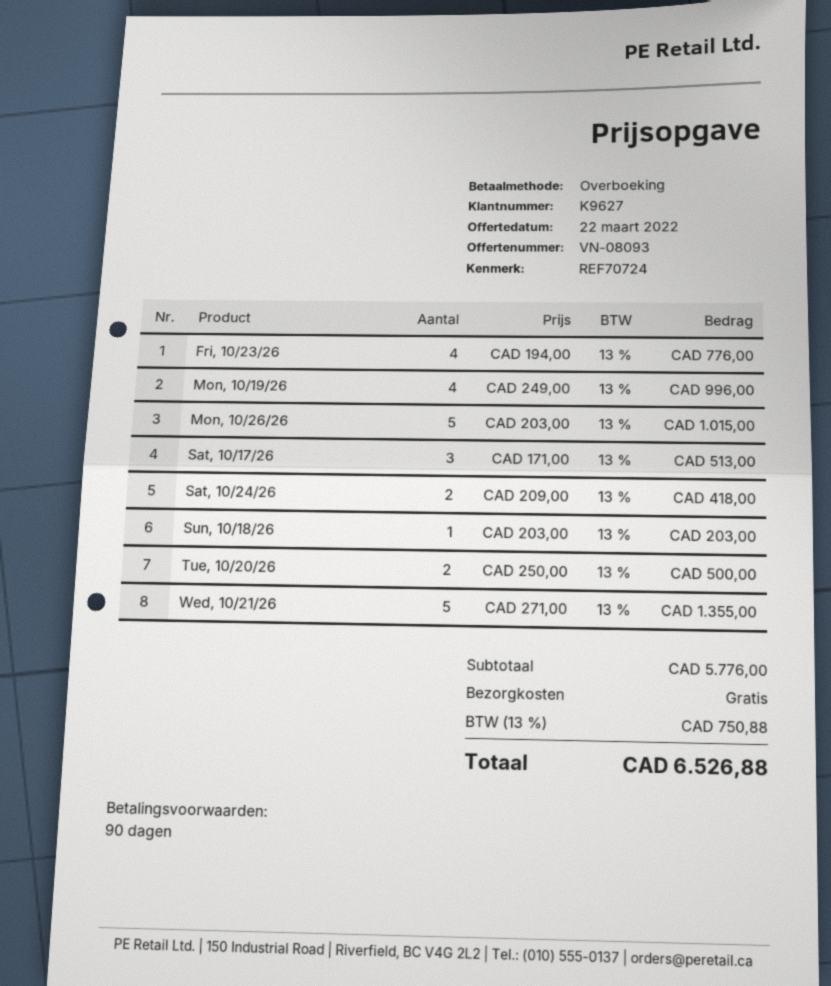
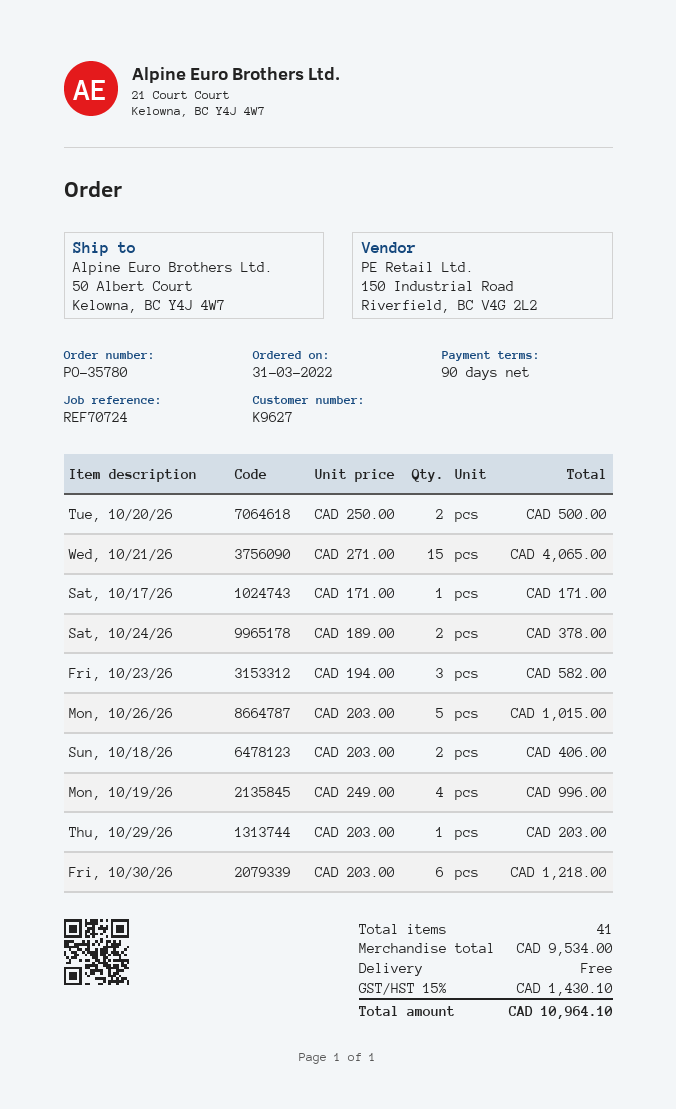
Fri, 10/23/26: 4 x 194.00 = 776.00 -> 3 x 194.00 = 582.00
Sat, 10/17/26: 3 x 171.00 = 513.00 -> 1 x 171.00 = 171.00
Sat, 10/24/26: 2 x 209.00 = 418.00 -> 2 x 189.00 = 378.00
Sun, 10/18/26: 1 x 203.00 = 203.00 -> 2 x 203.00 = 406.00
Wed, 10/21/26: 5 x 271.00 = 1355.00 -> 15 x 271.00 = 4065.00
Thu, 10/29/26: none -> 1 x 203.00 = 203.00
Fri, 10/30/26: none -> 6 x 203.00 = 1218.00
subtotal: 5776.00 -> 9534.00
tax: 13% = 750.88 -> 15% = 1430.10
total: 6526.88 -> 10964.10

